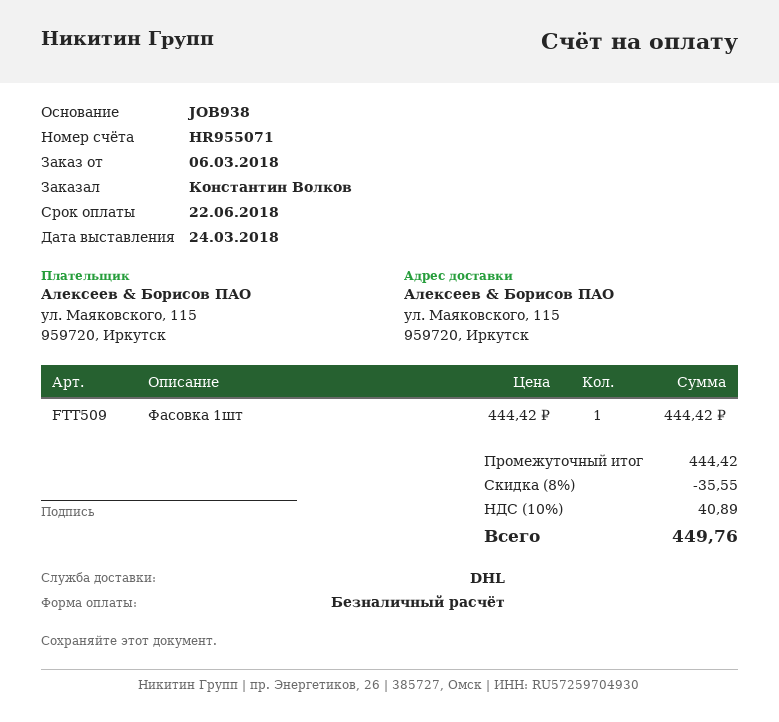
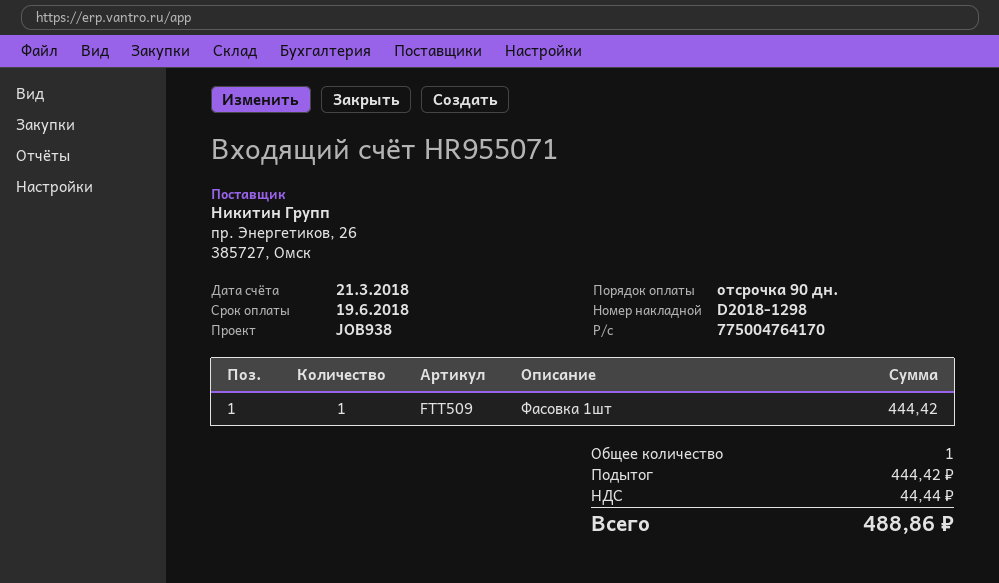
invoice date: 2018-03-24 -> 2018-03-21
due date: 2018-06-22 -> 2018-06-19
discount: 8% = 35.55 -> none
tax: 40.89 -> 44.44
total: 449.76 -> 488.86

